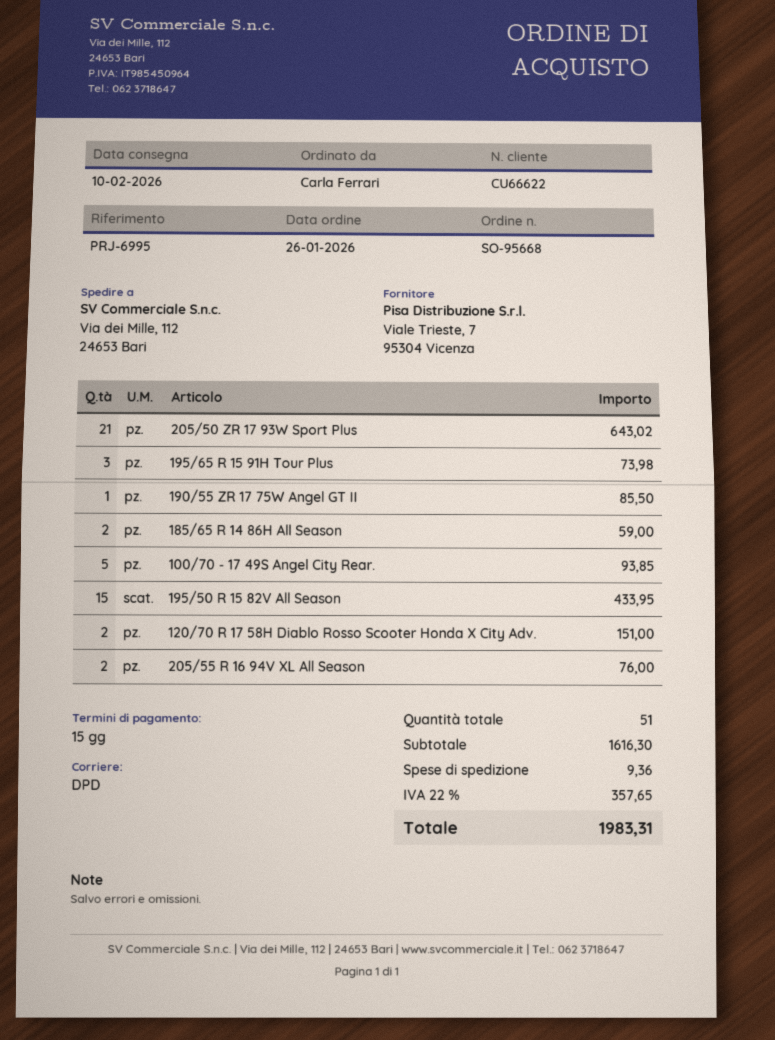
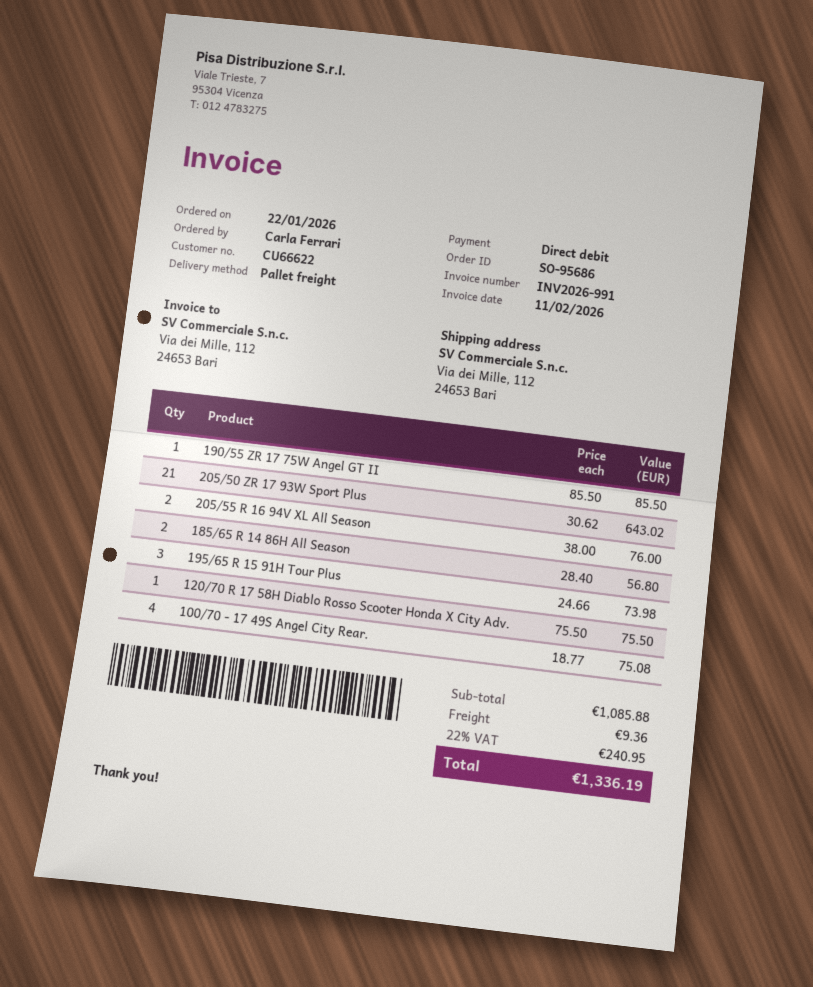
order number: SO-95668 -> SO-95686
order date: 2026-01-26 -> 2026-01-22
shipping method: DPD -> pallet freight
185/65 R 14 86H All Season: 2 for 59.00 -> 2 for 56.80
100/70 - 17 49S Angel City Rear.: 5 for 93.85 -> 4 for 75.08
195/50 R 15 82V All Season: 15 for 433.95 -> none
120/70 R 17 58H Diablo Rosso Scooter Honda X City Adv.: 2 for 151.00 -> 1 for 75.50
subtotal: 1616.30 -> 1085.88
tax: 22% = 357.65 -> 22% = 240.95
total: 1983.31 -> 1336.19

